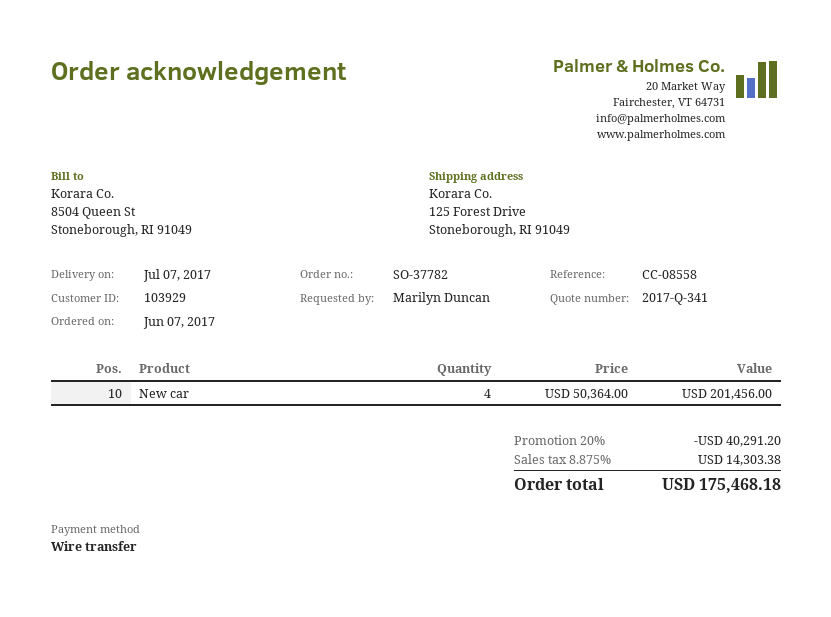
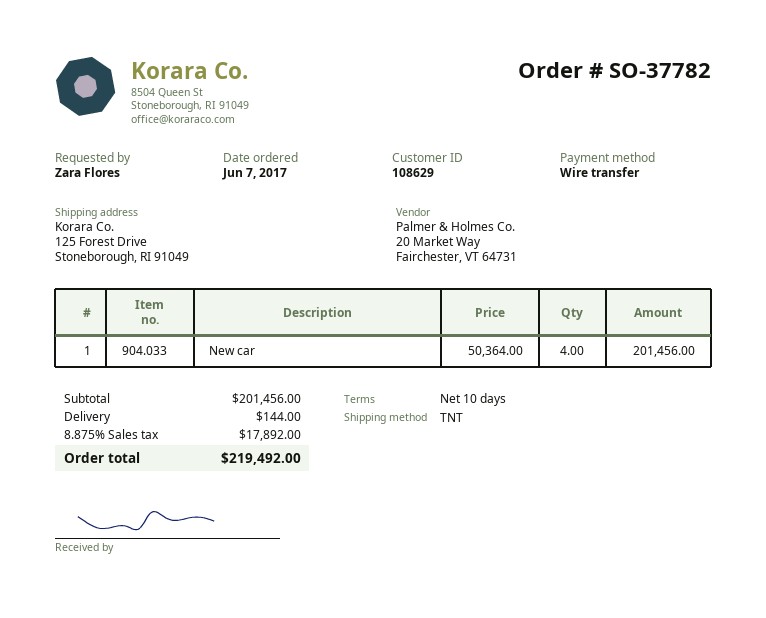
customer number: 103929 -> 108629
ordered by: Marilyn Duncan -> Zara Flores
discount: 20% = 40291.20 -> none
shipping: none -> 144.00
tax: 8.875% = 14303.38 -> 8.875% = 17892.00
total: 175468.18 -> 219492.00

